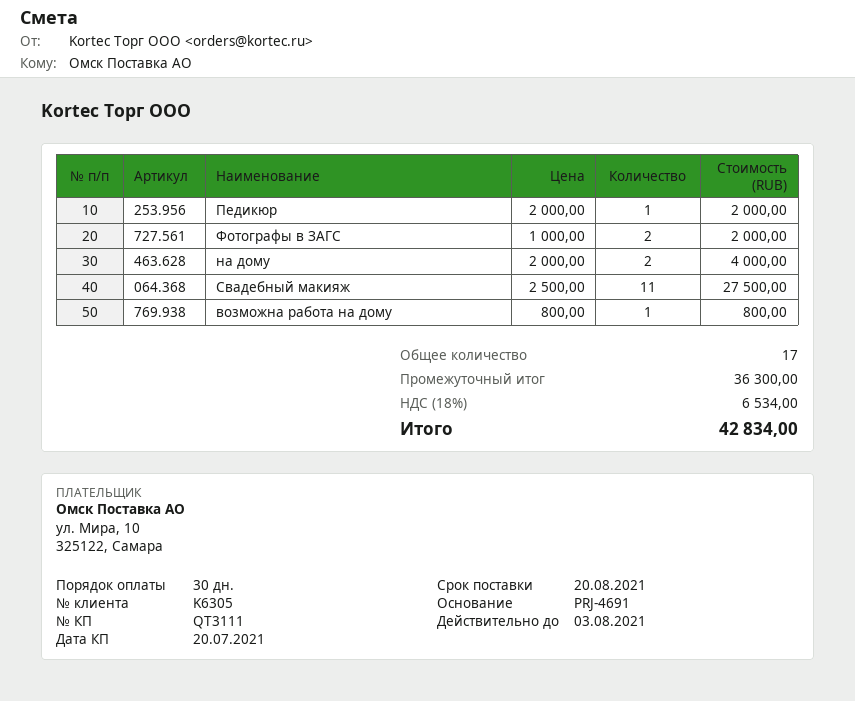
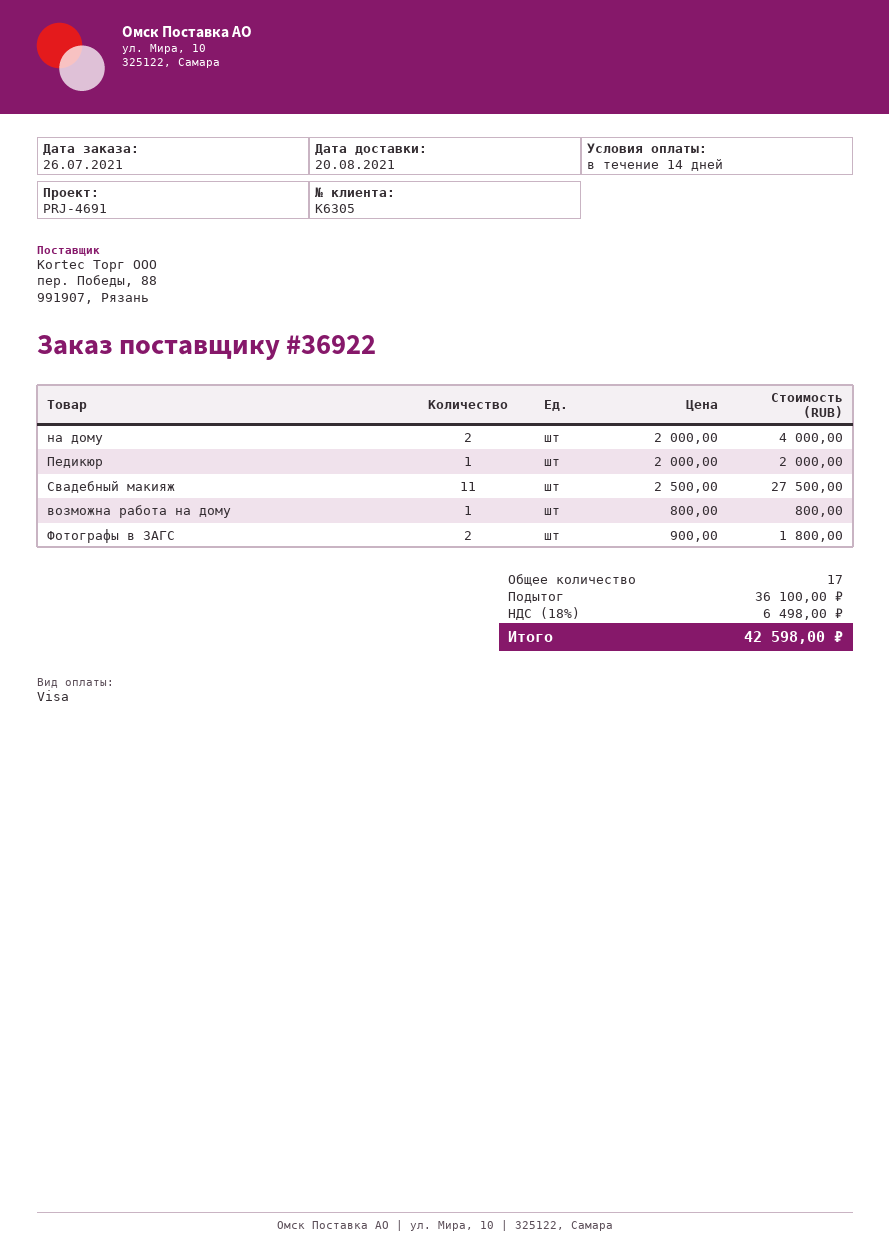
payment terms: 30 days -> 14 days
Фотографы в ЗАГС: 2 x 1000.00 = 2000.00 -> 2 x 900.00 = 1800.00
subtotal: 36300.00 -> 36100.00
tax: 18% = 6534.00 -> 18% = 6498.00
total: 42834.00 -> 42598.00

